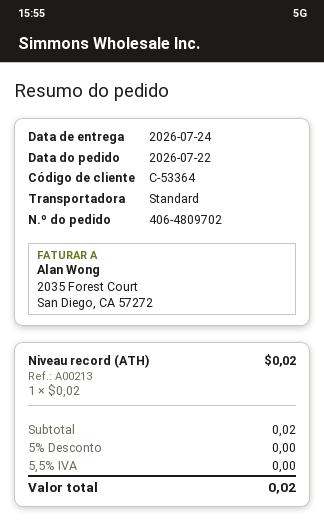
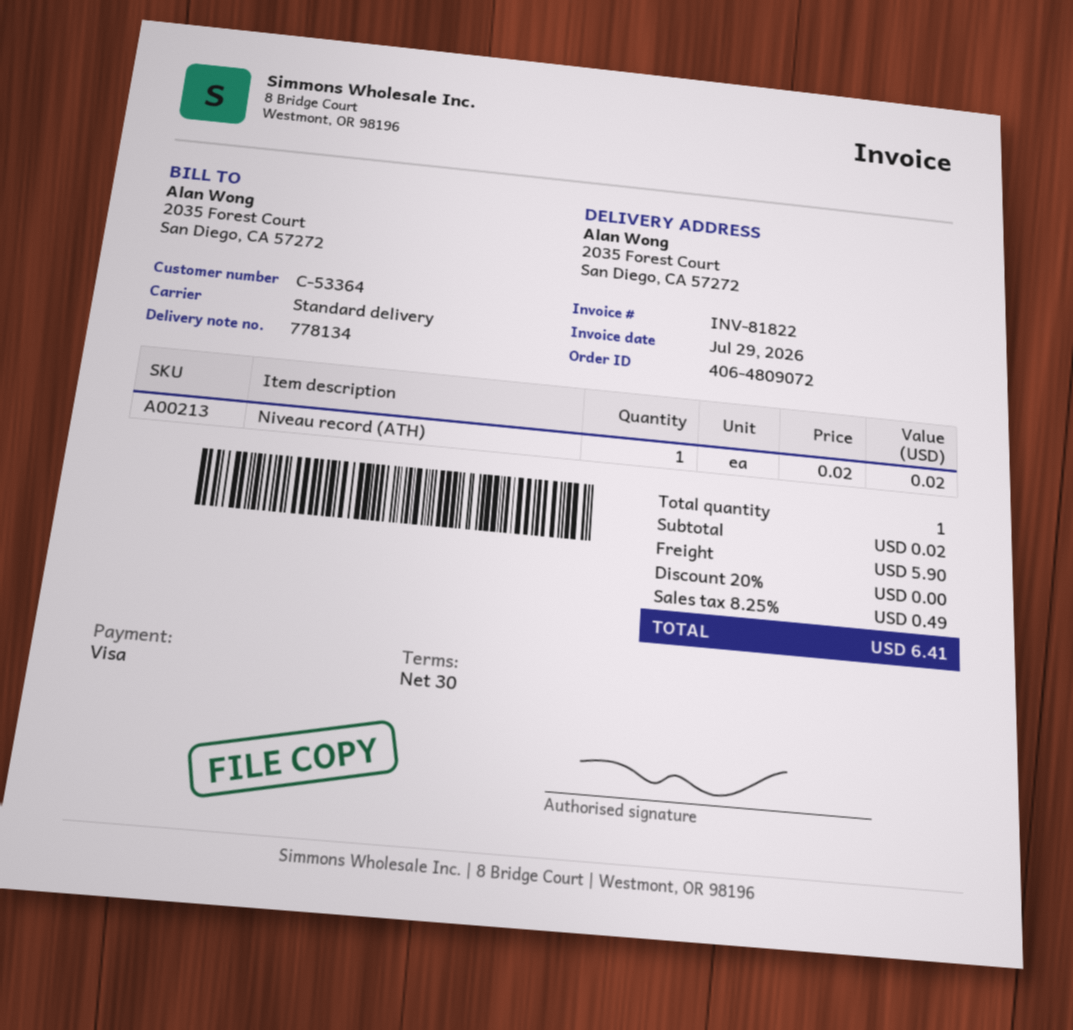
order number: 406-4809702 -> 406-4809072
discount: 5% = 0.00 -> 20% = 0.00
shipping: none -> 5.90
tax: 5.5% = 0.00 -> 8.25% = 0.49
total: 0.02 -> 6.41

